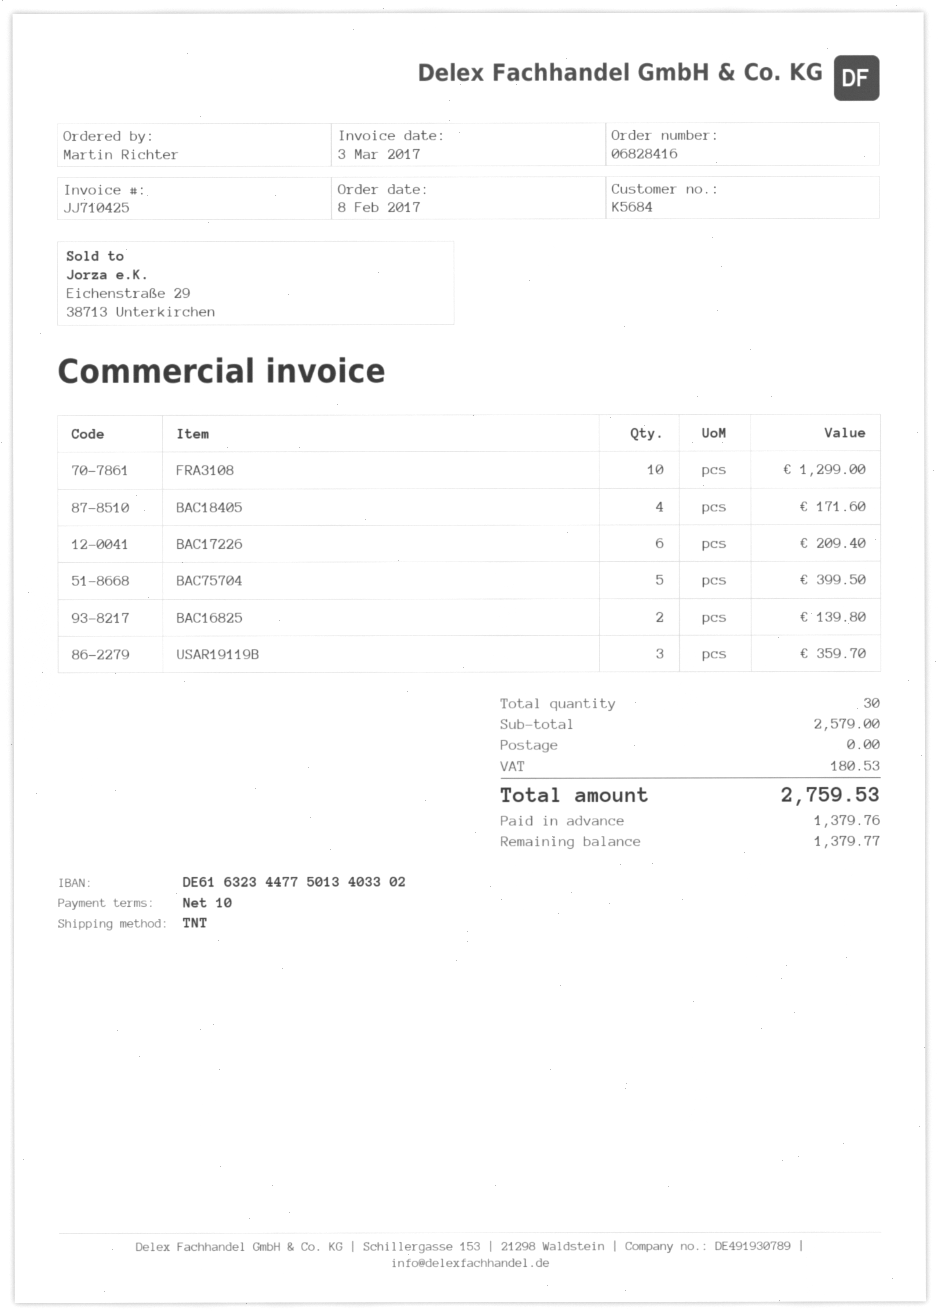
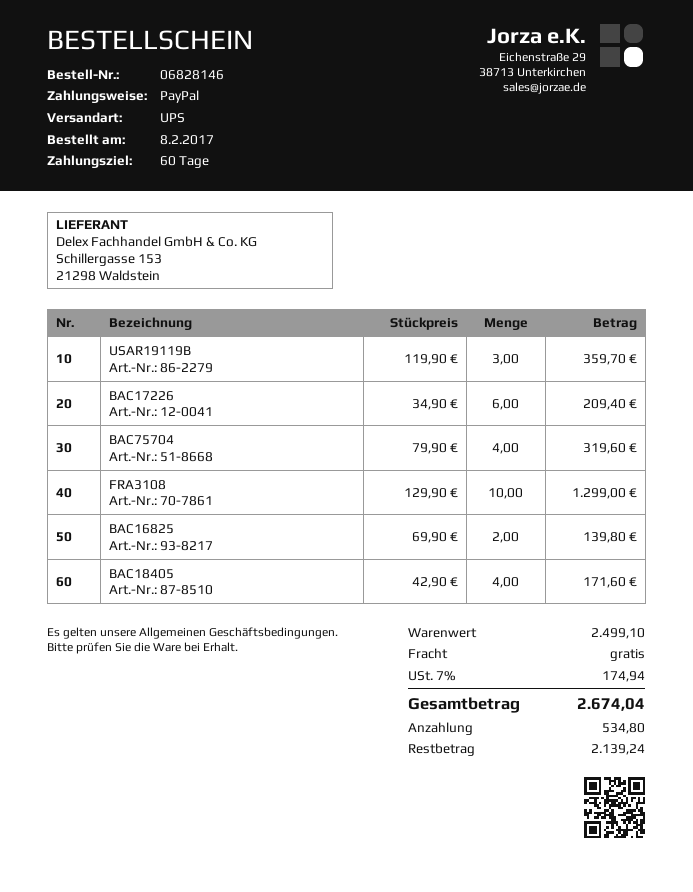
order number: 06828416 -> 06828146
payment terms: 10 days -> 60 days
shipping method: TNT -> UPS
BAC75704: 5 for 399.50 -> 4 for 319.60
subtotal: 2579.00 -> 2499.10
tax: 180.53 -> 174.94
total: 2759.53 -> 2674.04
deposit: 1379.76 -> 534.80
balance: 1379.77 -> 2139.24

